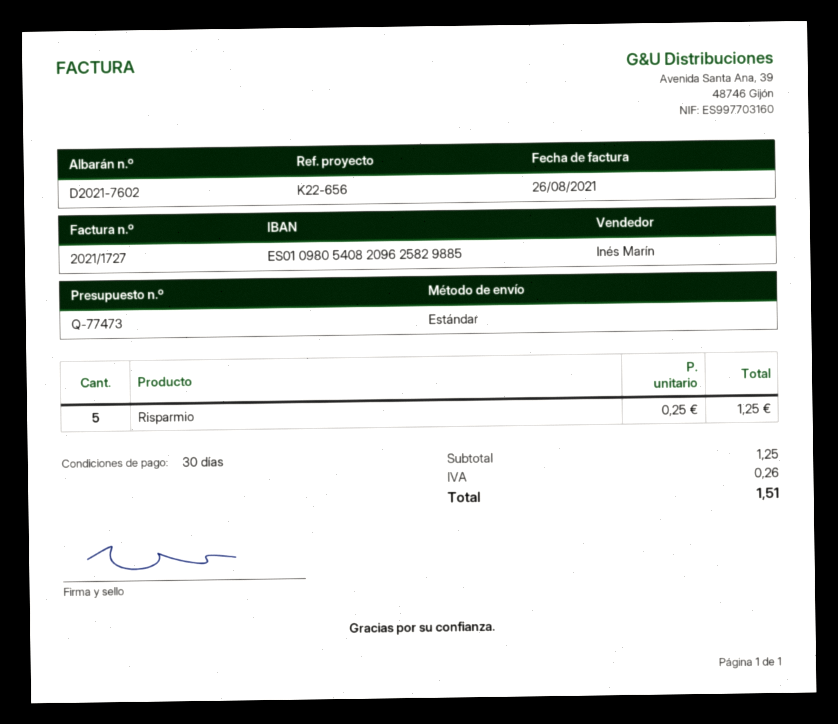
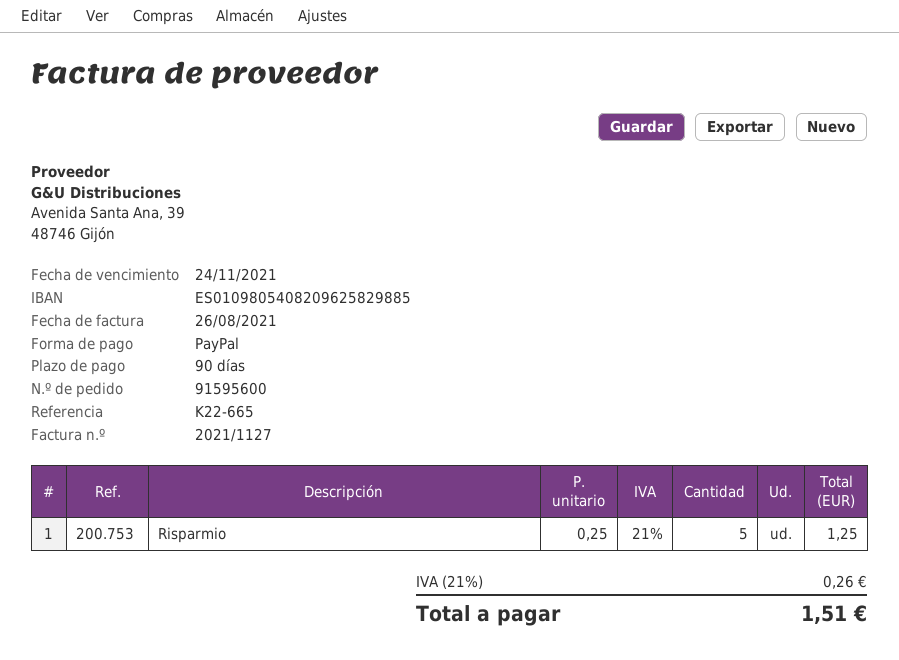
invoice number: 2021/1727 -> 2021/1127
payment terms: 30 days -> 90 days
reference: K22-656 -> K22-665

